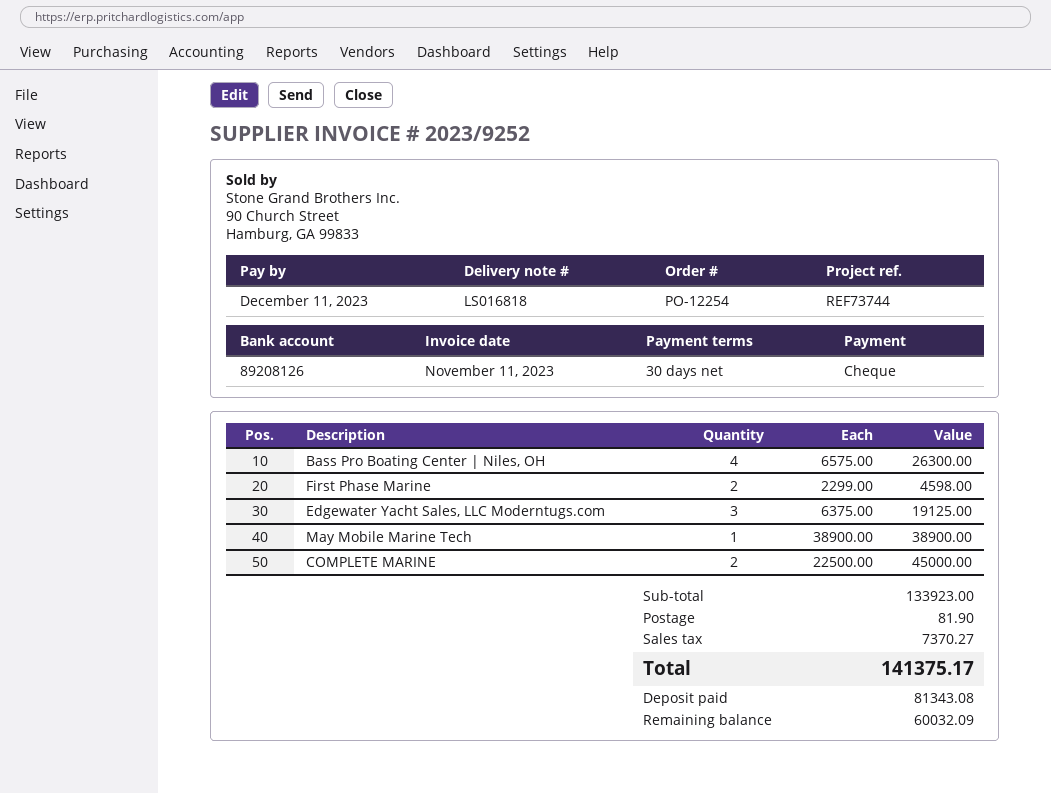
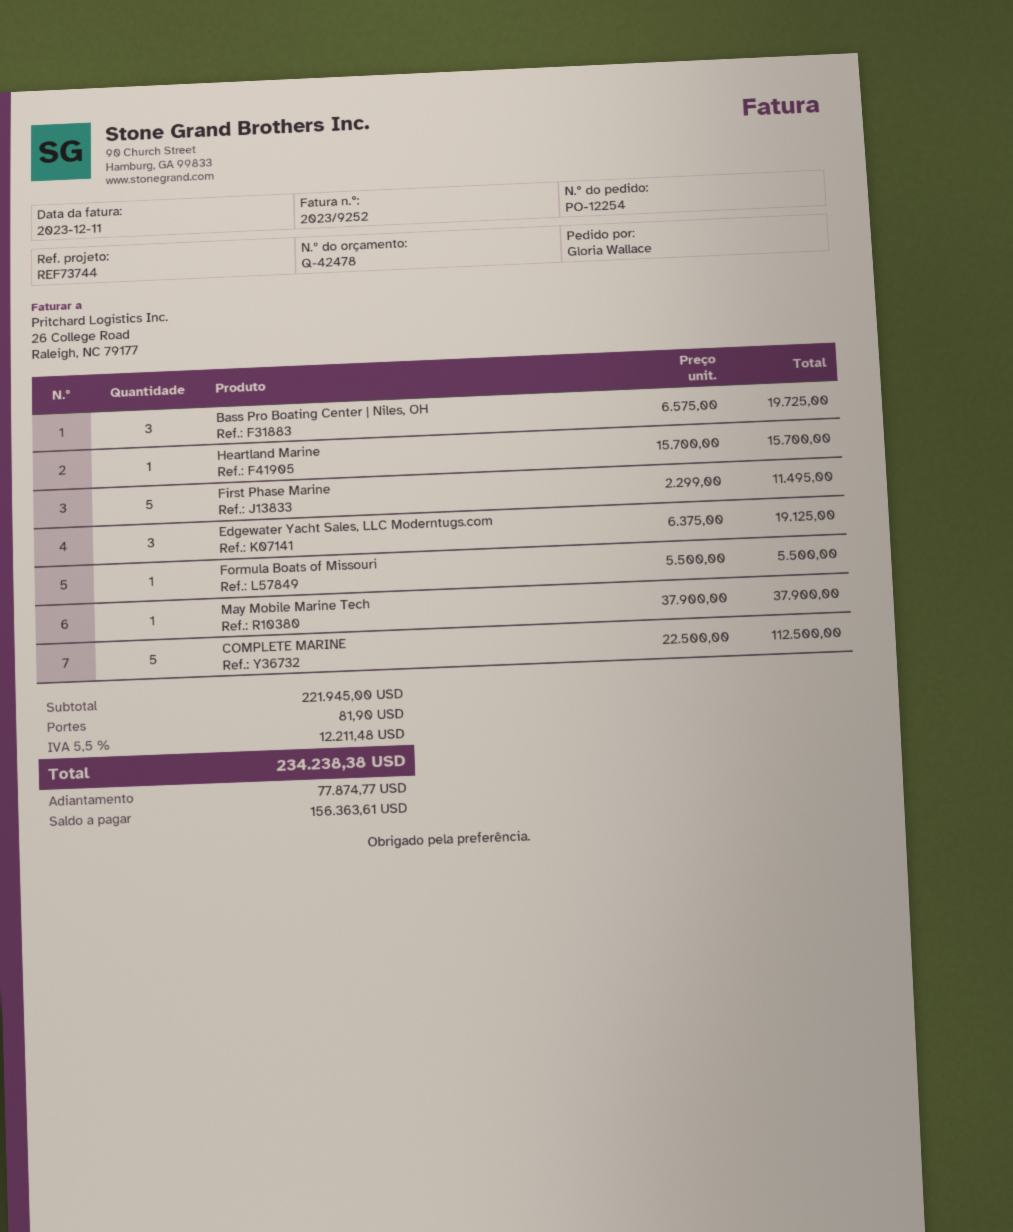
invoice date: 2023-11-11 -> 2023-12-11
Bass Pro Boating Center | Niles, OH: 4 x 6575.00 = 26300.00 -> 3 x 6575.00 = 19725.00
First Phase Marine: 2 x 2299.00 = 4598.00 -> 5 x 2299.00 = 11495.00
May Mobile Marine Tech: 1 x 38900.00 = 38900.00 -> 1 x 37900.00 = 37900.00
COMPLETE MARINE: 2 x 22500.00 = 45000.00 -> 5 x 22500.00 = 112500.00
Heartland Marine: none -> 1 x 15700.00 = 15700.00
Formula Boats of Missouri: none -> 1 x 5500.00 = 5500.00
subtotal: 133923.00 -> 221945.00
tax: 7370.27 -> 12211.48
total: 141375.17 -> 234238.38
deposit: 81343.08 -> 77874.77
balance: 60032.09 -> 156363.61

